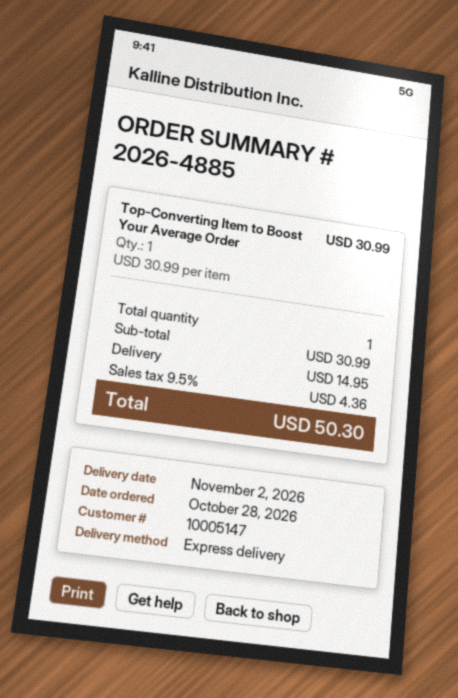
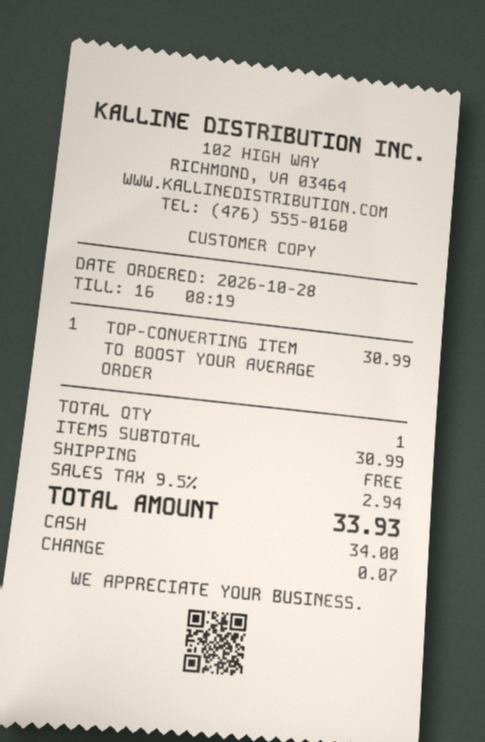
shipping: 14.95 -> 0.00
tax: 9.5% = 4.36 -> 9.5% = 2.94
total: 50.30 -> 33.93

